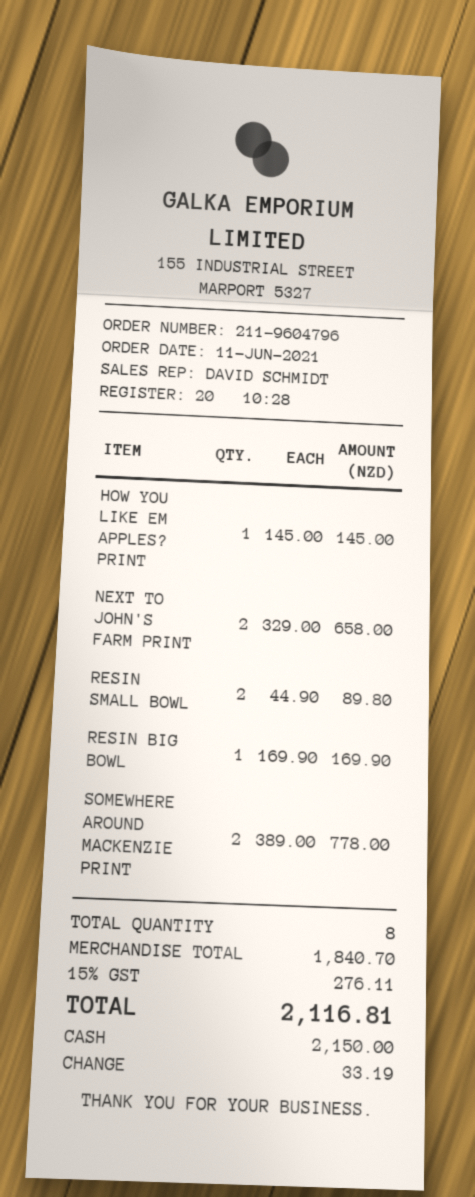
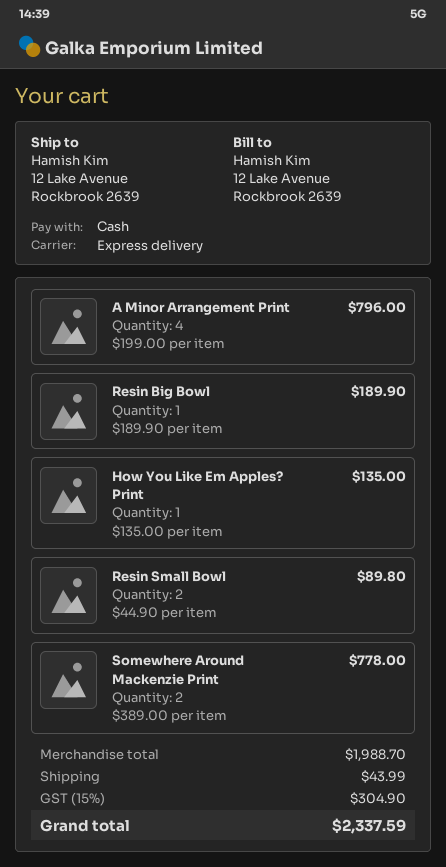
HOW YOU LIKE EM APPLES? PRINT: 1 x 145.00 = 145.00 -> 1 x 135.00 = 135.00
NEXT TO JOHN'S FARM PRINT: 2 x 329.00 = 658.00 -> none
RESIN BIG BOWL: 1 x 169.90 = 169.90 -> 1 x 189.90 = 189.90
A Minor Arrangement Print: none -> 4 x 199.00 = 796.00
subtotal: 1840.70 -> 1988.70
shipping: none -> 43.99
tax: 15% = 276.11 -> 15% = 304.90
total: 2116.81 -> 2337.59

